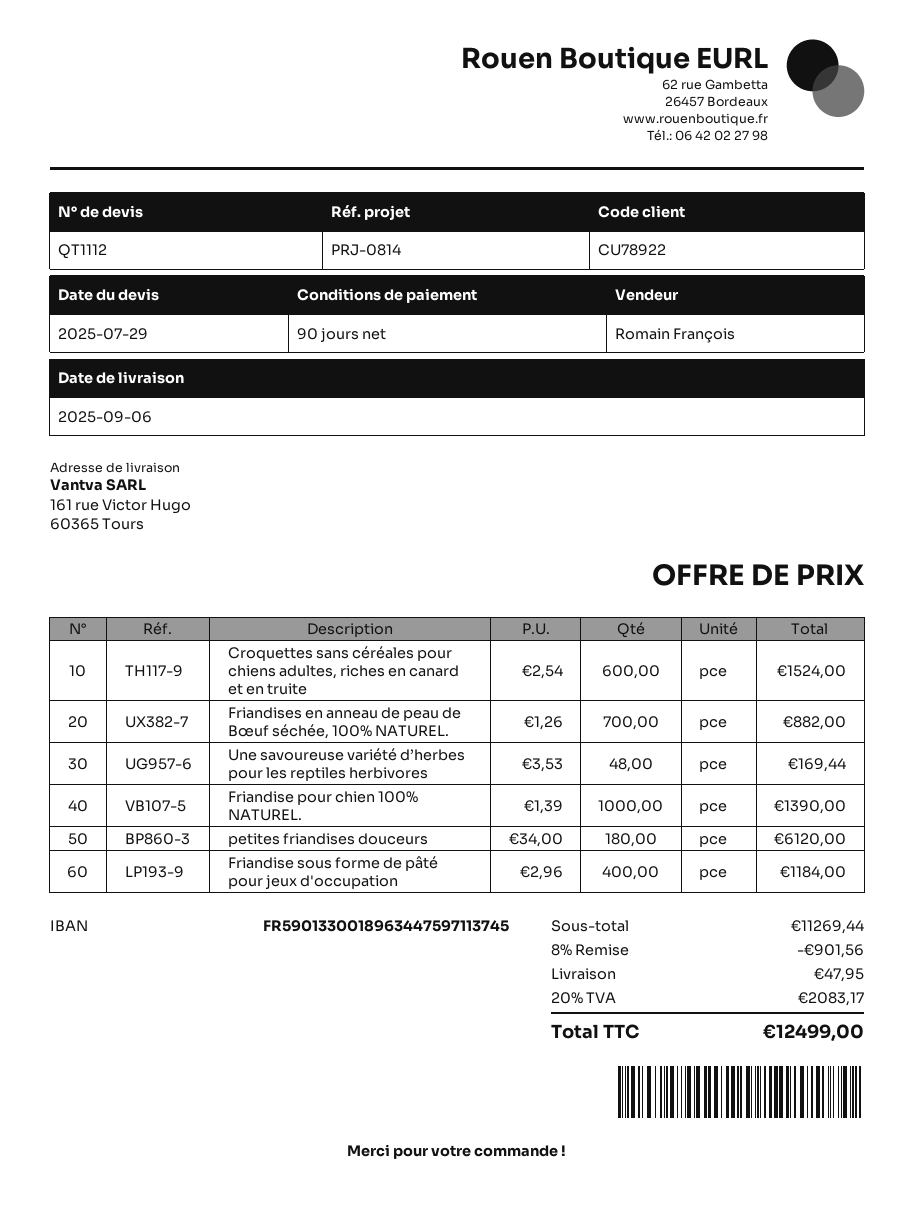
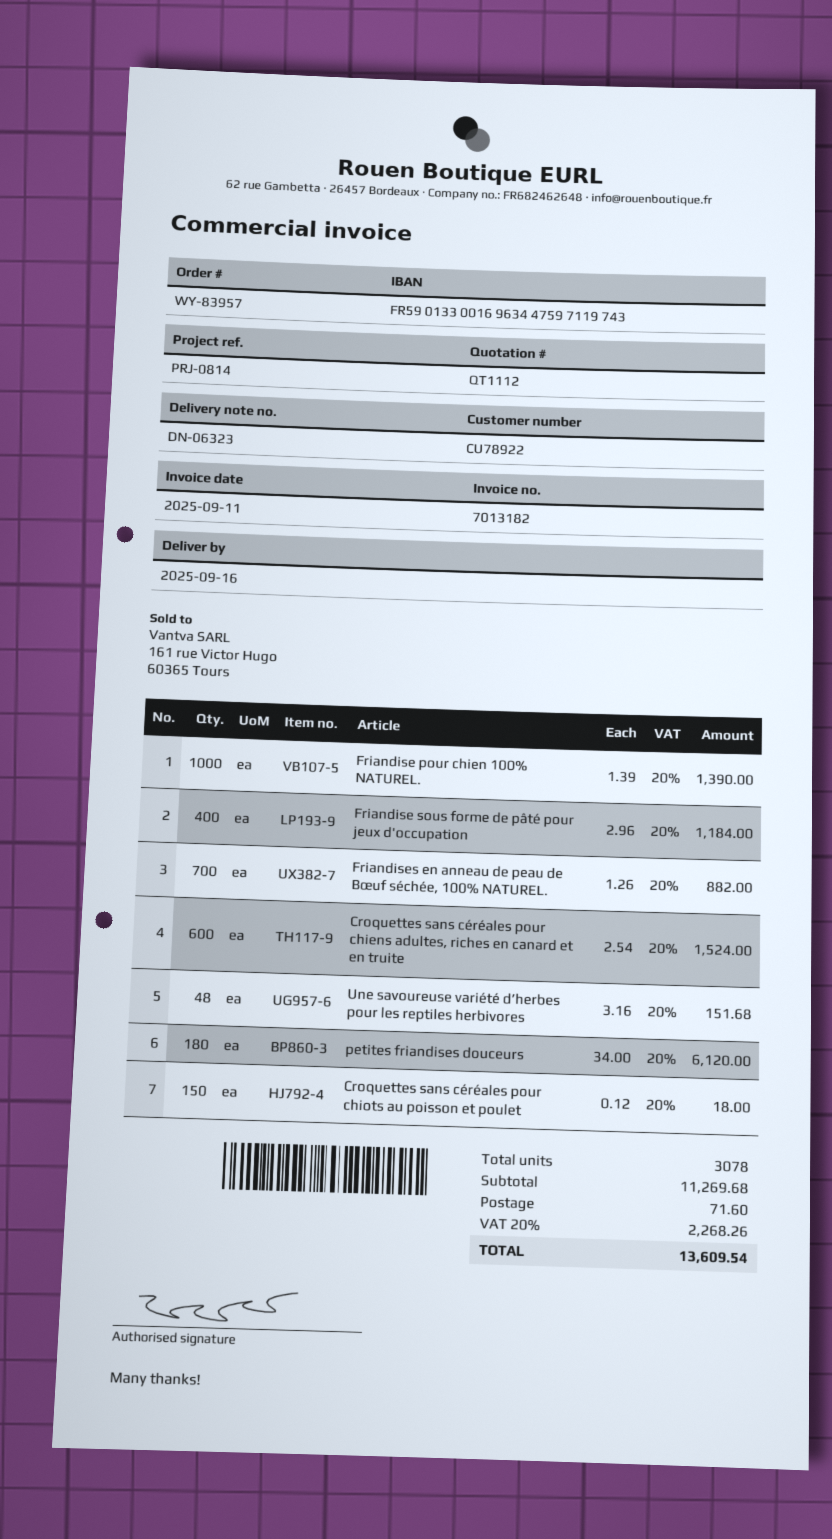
delivery date: 2025-09-06 -> 2025-09-16
bank account: FR5901330018963447597113745 -> FR5901330016963447597119743
Une savoureuse variété d’herbes pour les reptiles herbivores: 48 x 3.53 = 169.44 -> 48 x 3.16 = 151.68
Croquettes sans céréales pour chiots au poisson et poulet: none -> 150 x 0.12 = 18.00
subtotal: 11269.44 -> 11269.68
discount: 8% = 901.56 -> none
shipping: 47.95 -> 71.60
tax: 20% = 2083.17 -> 20% = 2268.26
total: 12499.00 -> 13609.54

